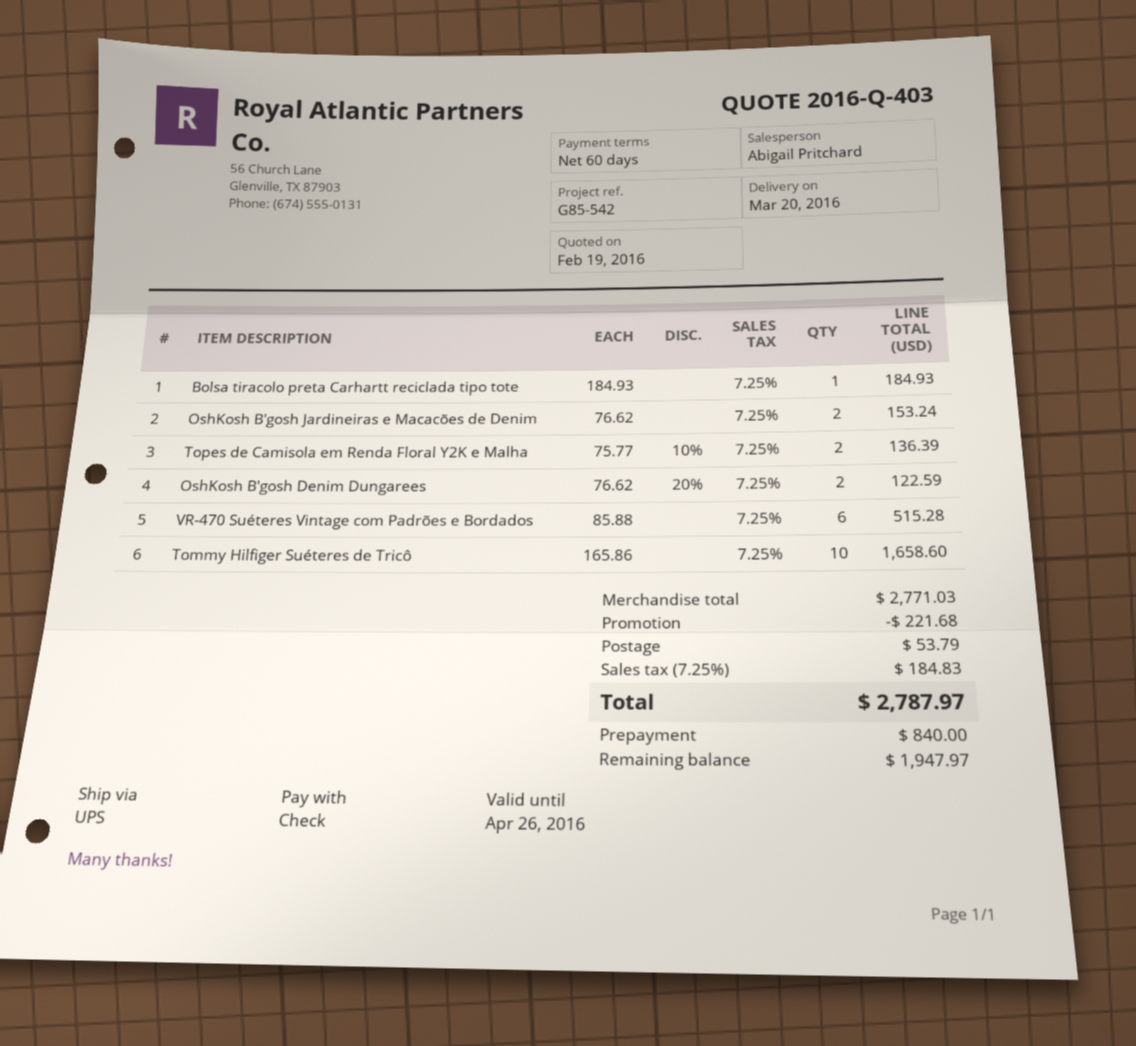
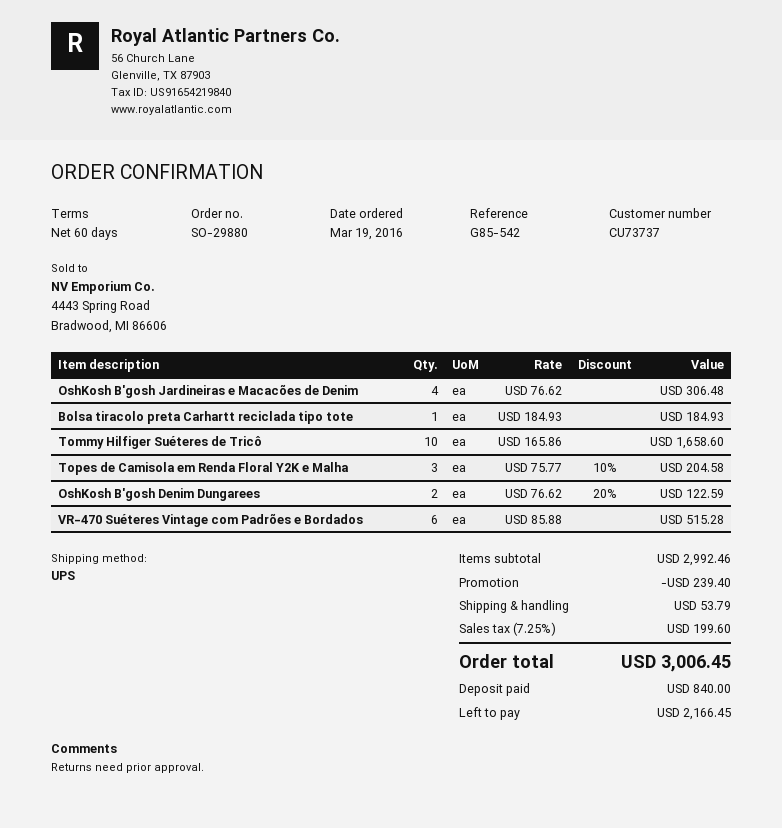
OshKosh B'gosh Jardineiras e Macacões de Denim: 2 x 76.62 = 153.24 -> 4 x 76.62 = 306.48
Topes de Camisola em Renda Floral Y2K e Malha: 2 x 75.77 - 10% = 136.39 -> 3 x 75.77 - 10% = 204.58
subtotal: 2771.03 -> 2992.46
discount: 221.68 -> 239.40
tax: 7.25% = 184.83 -> 7.25% = 199.60
total: 2787.97 -> 3006.45
balance: 1947.97 -> 2166.45

